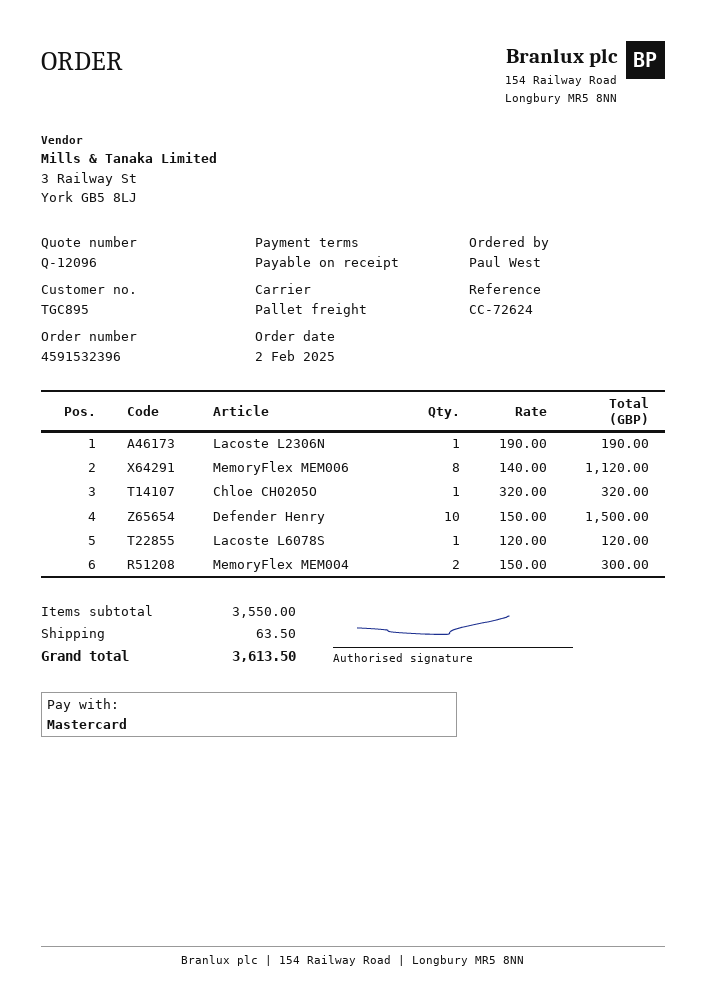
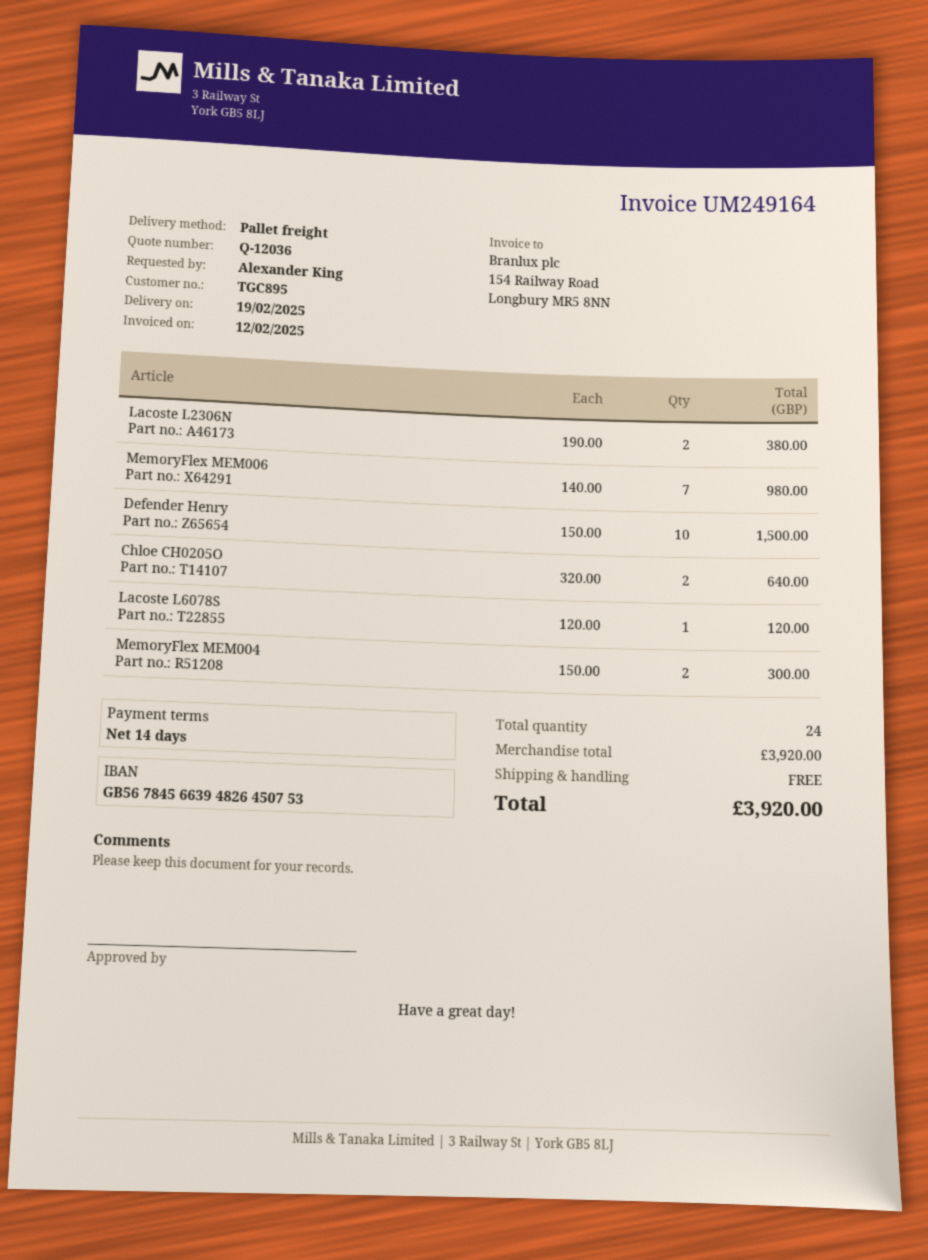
quote number: Q-12096 -> Q-12036
payment terms: on receipt -> 14 days
ordered by: Paul West -> Alexander King
Lacoste L2306N: 1 x 190.00 = 190.00 -> 2 x 190.00 = 380.00
MemoryFlex MEM006: 8 x 140.00 = 1120.00 -> 7 x 140.00 = 980.00
Chloe CH0205O: 1 x 320.00 = 320.00 -> 2 x 320.00 = 640.00
subtotal: 3550.00 -> 3920.00
shipping: 63.50 -> 0.00
total: 3613.50 -> 3920.00

